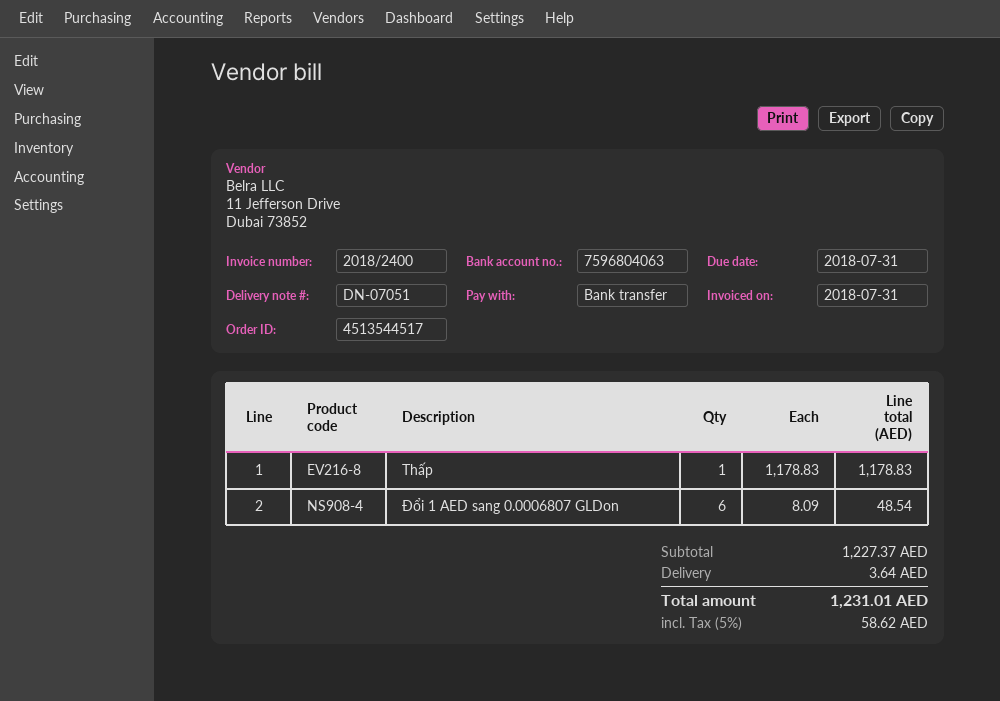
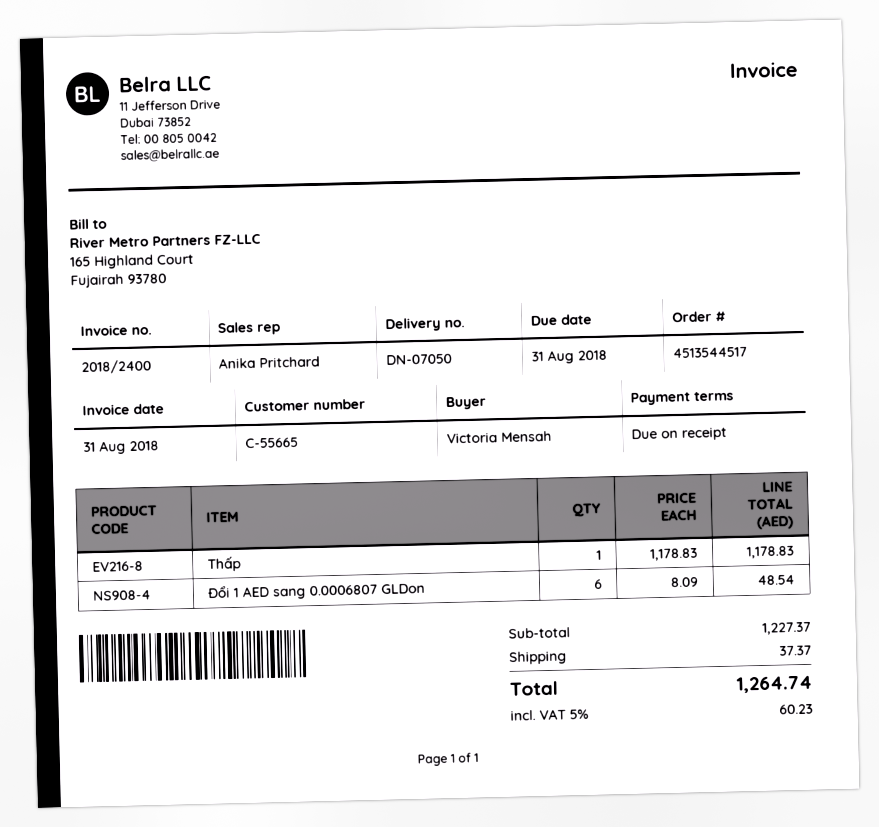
delivery note number: DN-07051 -> DN-07050
invoice date: 2018-07-31 -> 2018-08-31
due date: 2018-07-31 -> 2018-08-31
shipping: 3.64 -> 37.37
tax: 5% = 58.62 -> 5% = 60.23
total: 1231.01 -> 1264.74

